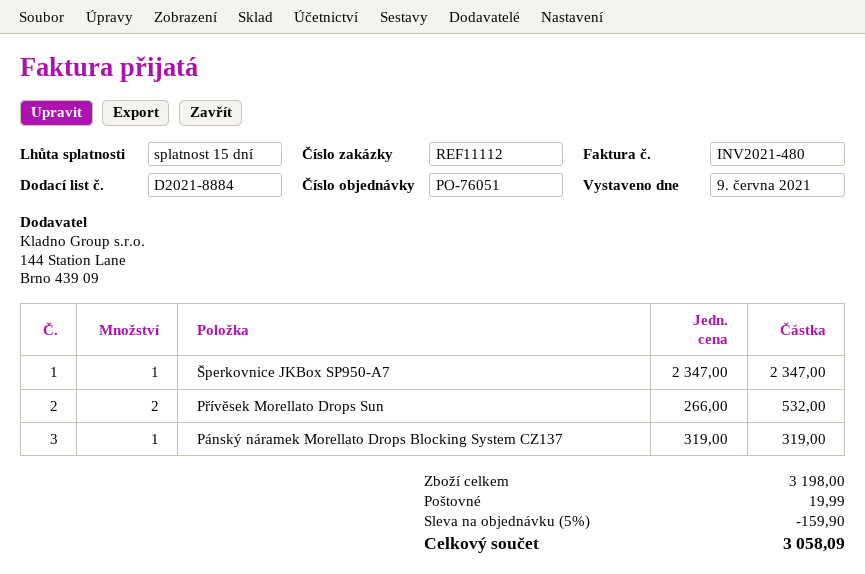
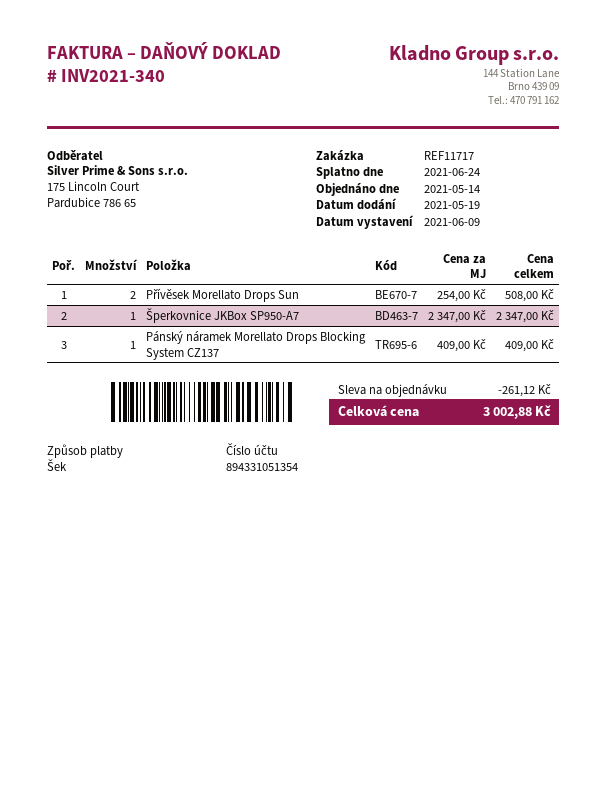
invoice number: INV2021-480 -> INV2021-340
reference: REF11112 -> REF11717
Přívěsek Morellato Drops Sun: 2 x 266.00 = 532.00 -> 2 x 254.00 = 508.00
Pánský náramek Morellato Drops Blocking System CZ137: 1 x 319.00 = 319.00 -> 1 x 409.00 = 409.00
discount: 159.90 -> 261.12
shipping: 19.99 -> none
total: 3058.09 -> 3002.88

